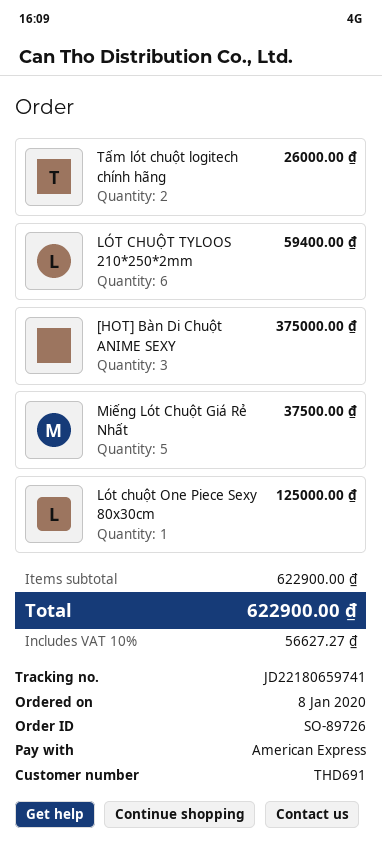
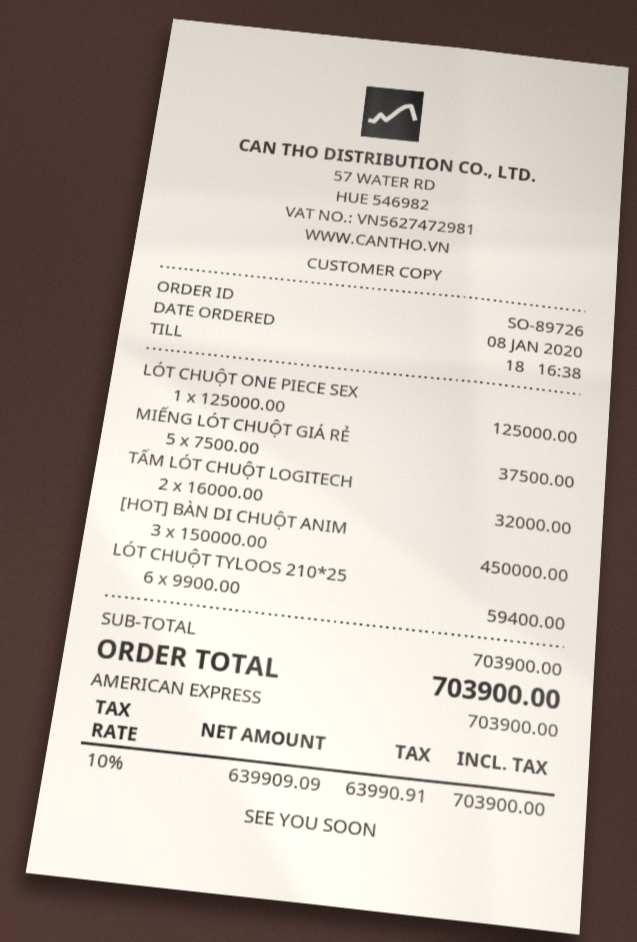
Tấm lót chuột logitech chính hãng: 2 for 26000.00 -> 2 for 32000.00
[HOT] Bàn Di Chuột ANIME SEXY: 3 for 375000.00 -> 3 for 450000.00
subtotal: 622900.00 -> 703900.00
tax: 10% = 56627.27 -> 10% = 63990.91
total: 622900.00 -> 703900.00

